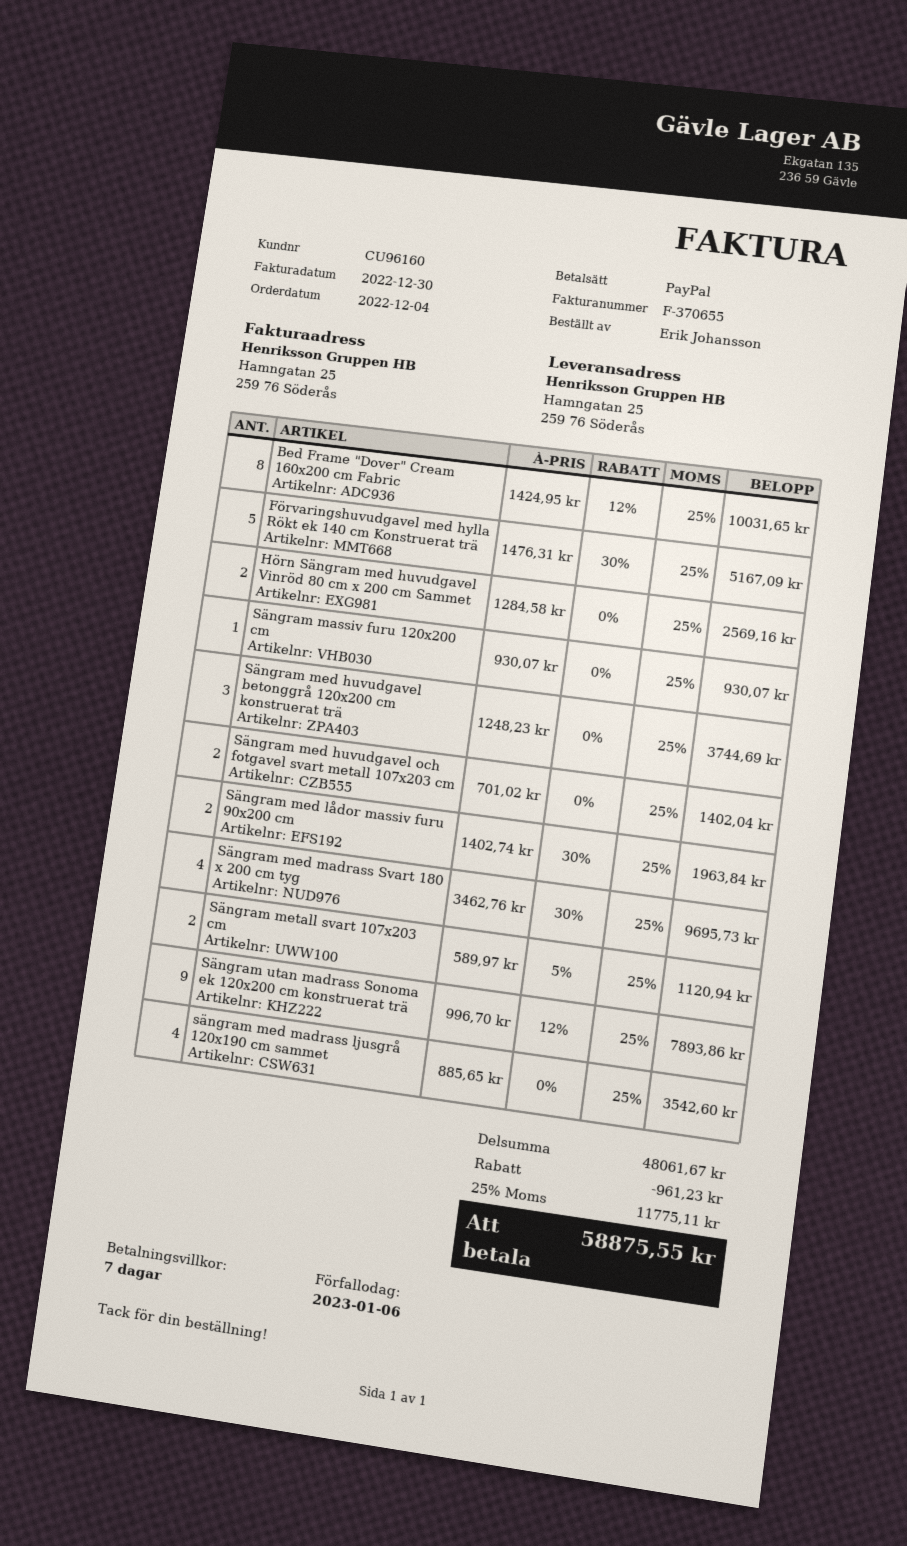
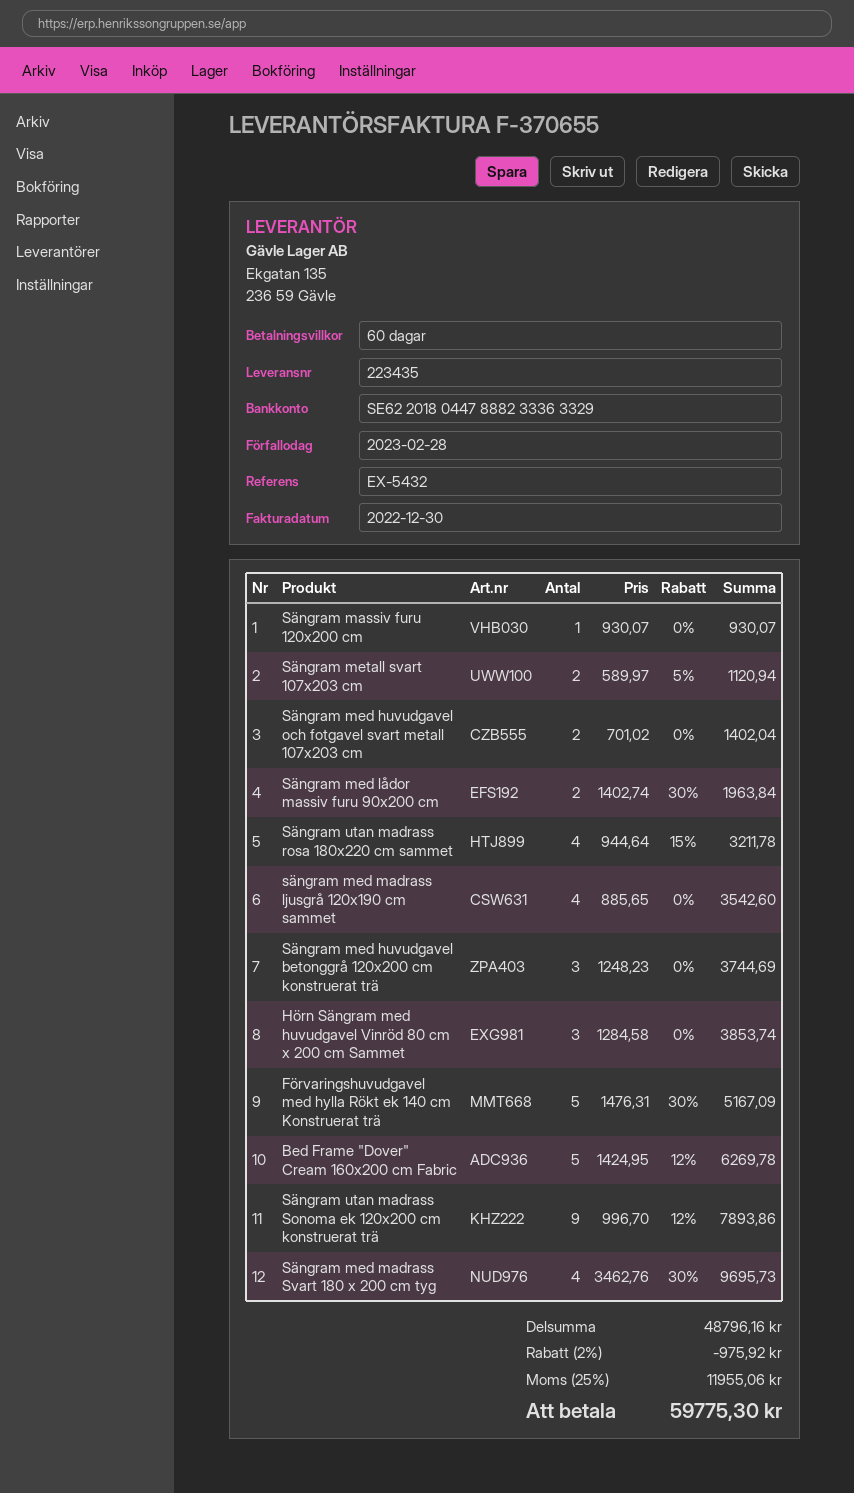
payment terms: 7 days -> 60 days
due date: 2023-01-06 -> 2023-02-28
Bed Frame "Dover" Cream 160x200 cm Fabric: 8 x 1424.95 - 12% = 10031.65 -> 5 x 1424.95 - 12% = 6269.78
Hörn Sängram med huvudgavel Vinröd 80 cm x 200 cm Sammet: 2 x 1284.58 = 2569.16 -> 3 x 1284.58 = 3853.74
Sängram utan madrass rosa 180x220 cm sammet: none -> 4 x 944.64 - 15% = 3211.78
subtotal: 48061.67 -> 48796.16
discount: 961.23 -> 975.92
tax: 25% = 11775.11 -> 25% = 11955.06
total: 58875.55 -> 59775.30

